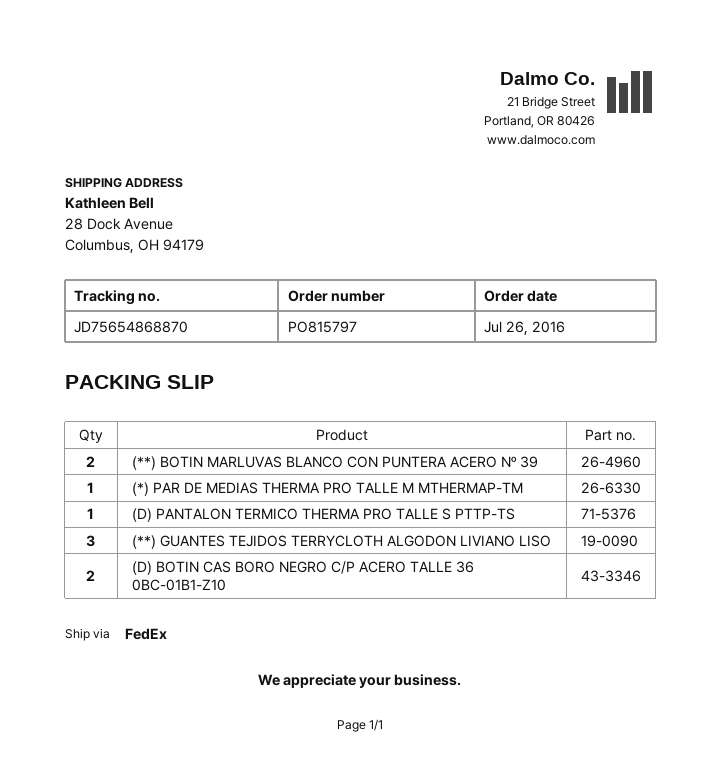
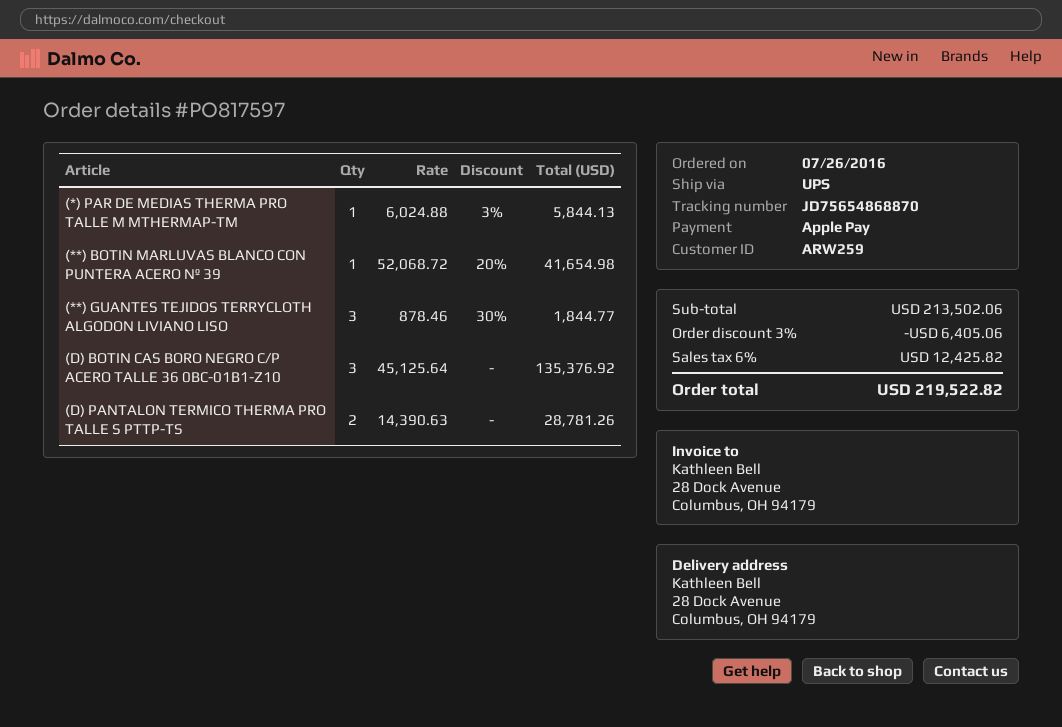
order number: PO815797 -> PO817597
shipping method: FedEx -> UPS
(**) BOTIN MARLUVAS BLANCO CON PUNTERA ACERO Nº 39: 2 -> 1
(D) PANTALON TERMICO THERMA PRO TALLE S PTTP-TS: 1 -> 2
(D) BOTIN CAS BORO NEGRO C/P ACERO TALLE 36 0BC-01B1-Z10: 2 -> 3

